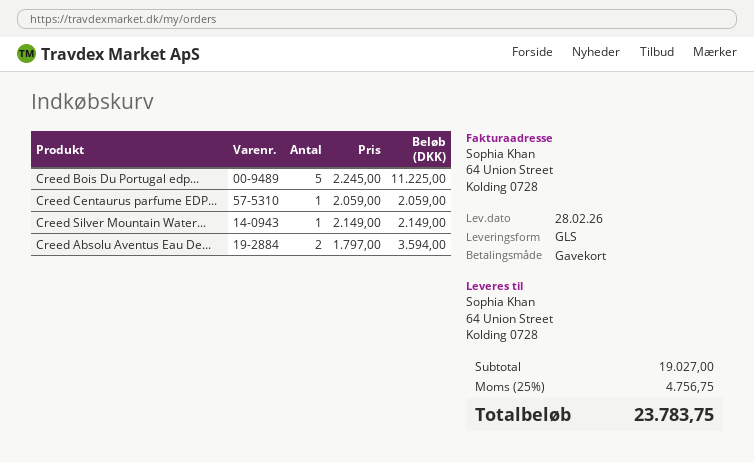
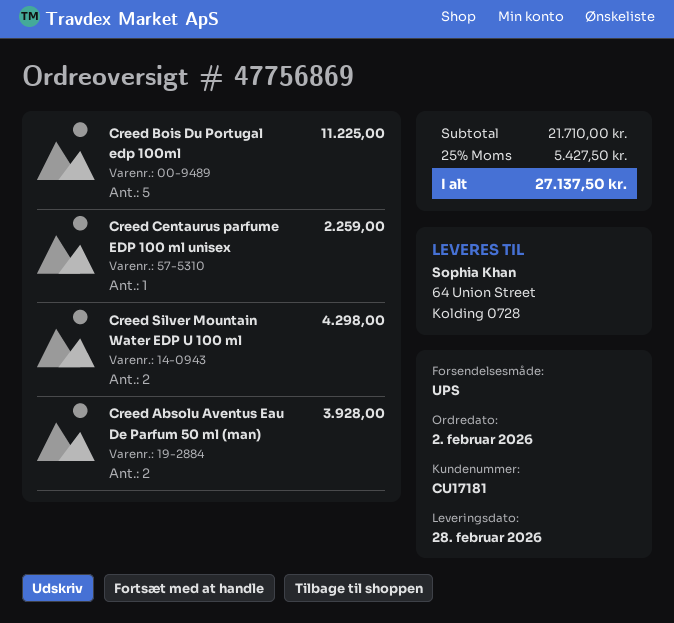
shipping method: GLS -> UPS
Creed Centaurus parfume EDP...: 1 for 2059.00 -> 1 for 2259.00
Creed Silver Mountain Water...: 1 for 2149.00 -> 2 for 4298.00
Creed Absolu Aventus Eau De...: 2 for 3594.00 -> 2 for 3928.00
subtotal: 19027.00 -> 21710.00
tax: 25% = 4756.75 -> 25% = 5427.50
total: 23783.75 -> 27137.50

